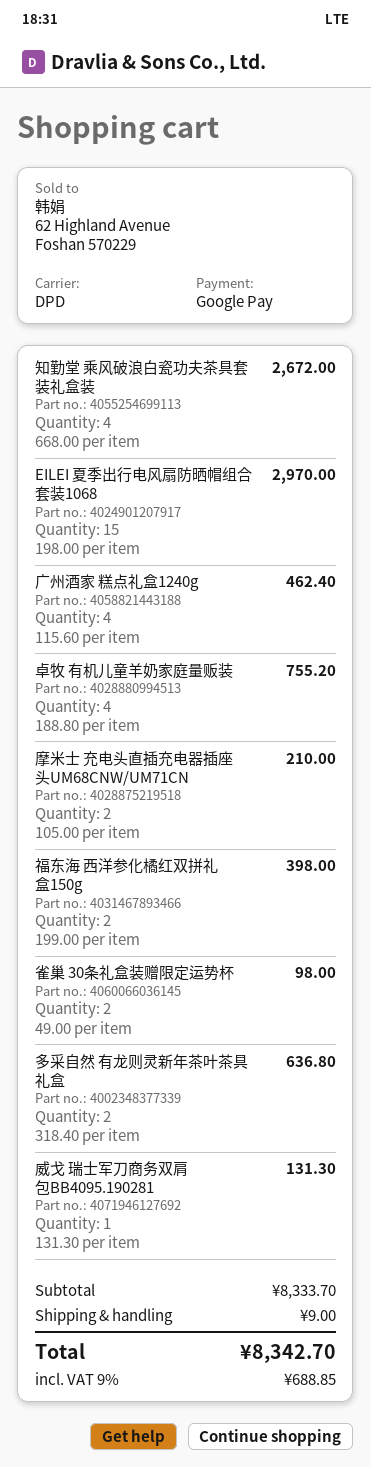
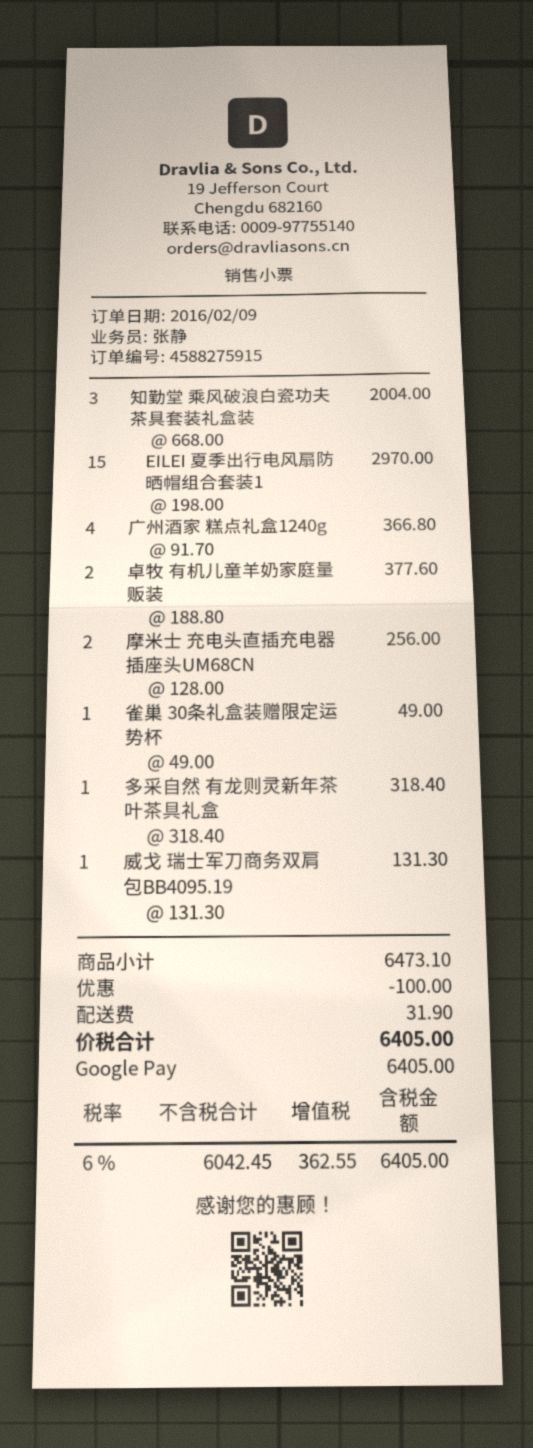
知勤堂 乘风破浪白瓷功夫茶具套装礼盒装: 4 x 668.00 = 2672.00 -> 3 x 668.00 = 2004.00
广州酒家 糕点礼盒1240g: 4 x 115.60 = 462.40 -> 4 x 91.70 = 366.80
卓牧 有机儿童羊奶家庭量贩装: 4 x 188.80 = 755.20 -> 2 x 188.80 = 377.60
摩米士 充电头直插充电器插座头UM68CNW/UM71CN: 2 x 105.00 = 210.00 -> 2 x 128.00 = 256.00
福东海 西洋参化橘红双拼礼盒150g: 2 x 199.00 = 398.00 -> none
雀巢 30条礼盒装赠限定运势杯: 2 x 49.00 = 98.00 -> 1 x 49.00 = 49.00
多采自然 有龙则灵新年茶叶茶具礼盒: 2 x 318.40 = 636.80 -> 1 x 318.40 = 318.40
subtotal: 8333.70 -> 6473.10
discount: none -> 100.00
shipping: 9.00 -> 31.90
tax: 9% = 688.85 -> 6% = 362.55
total: 8342.70 -> 6405.00

